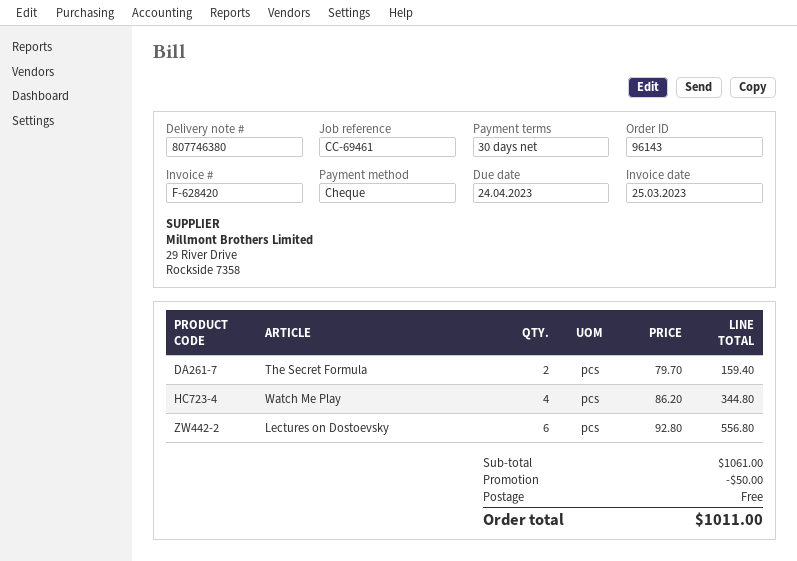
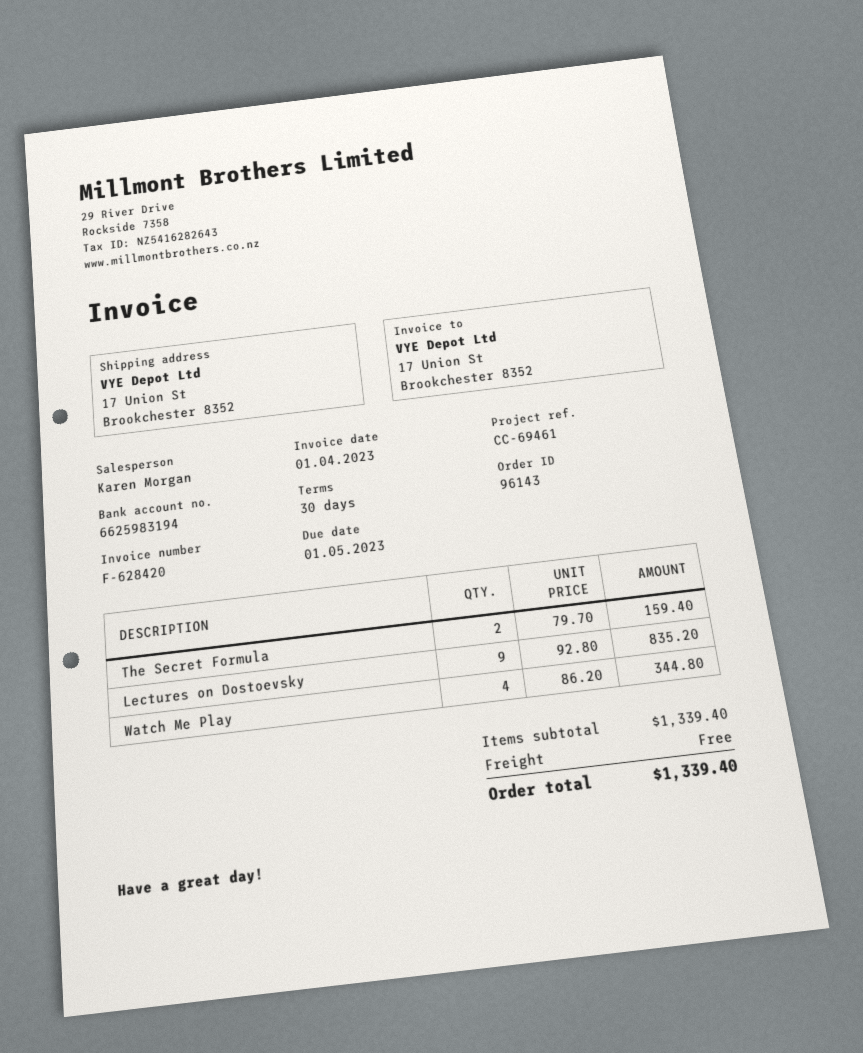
invoice date: 2023-03-25 -> 2023-04-01
due date: 2023-04-24 -> 2023-05-01
Lectures on Dostoevsky: 6 x 92.80 = 556.80 -> 9 x 92.80 = 835.20
subtotal: 1061.00 -> 1339.40
discount: 50.00 -> none
total: 1011.00 -> 1339.40

